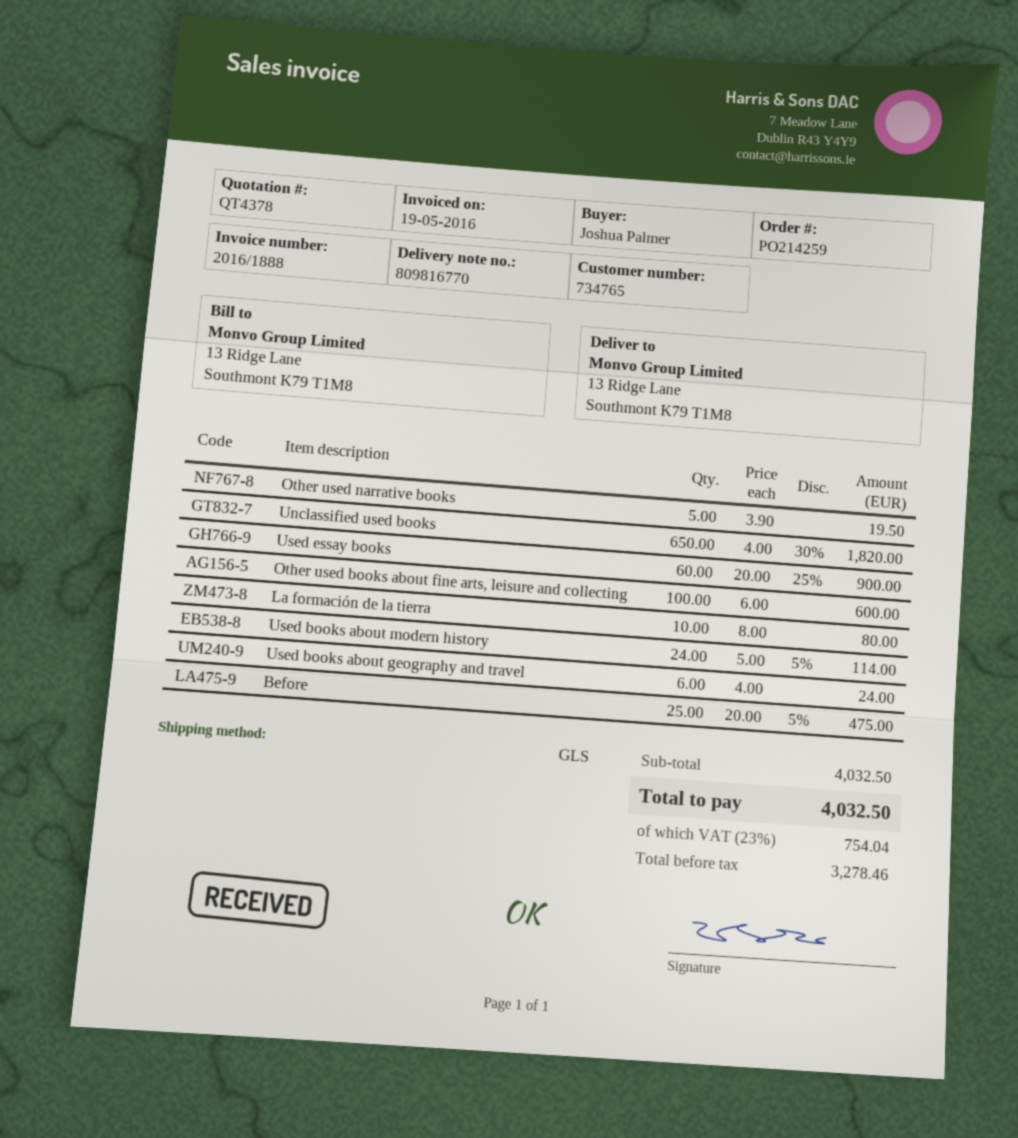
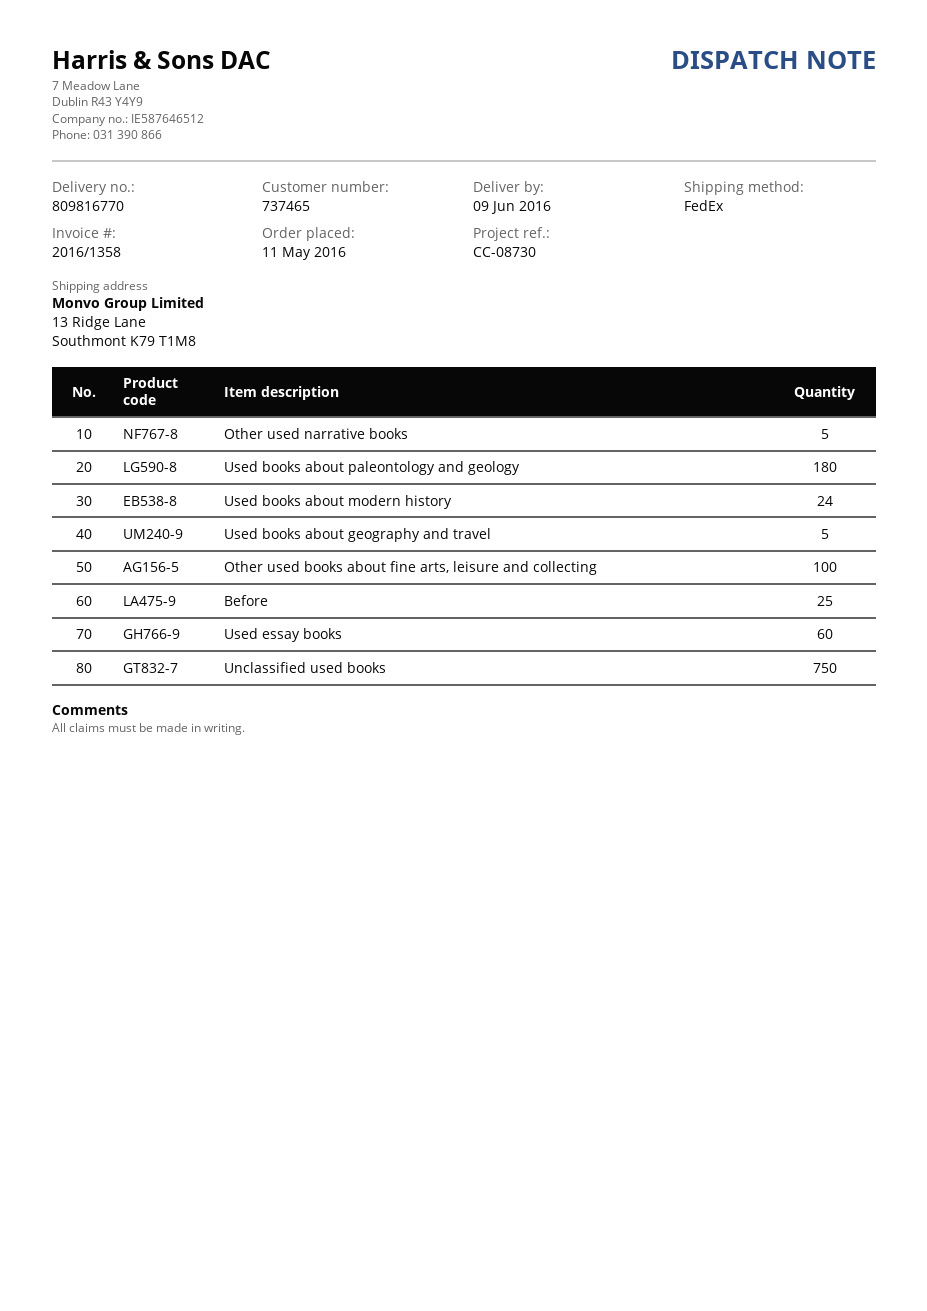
invoice number: 2016/1888 -> 2016/1358
customer number: 734765 -> 737465
shipping method: GLS -> FedEx
Unclassified used books: 650 -> 750
La formación de la tierra: 10 -> none
Used books about geography and travel: 6 -> 5
Used books about paleontology and geology: none -> 180

